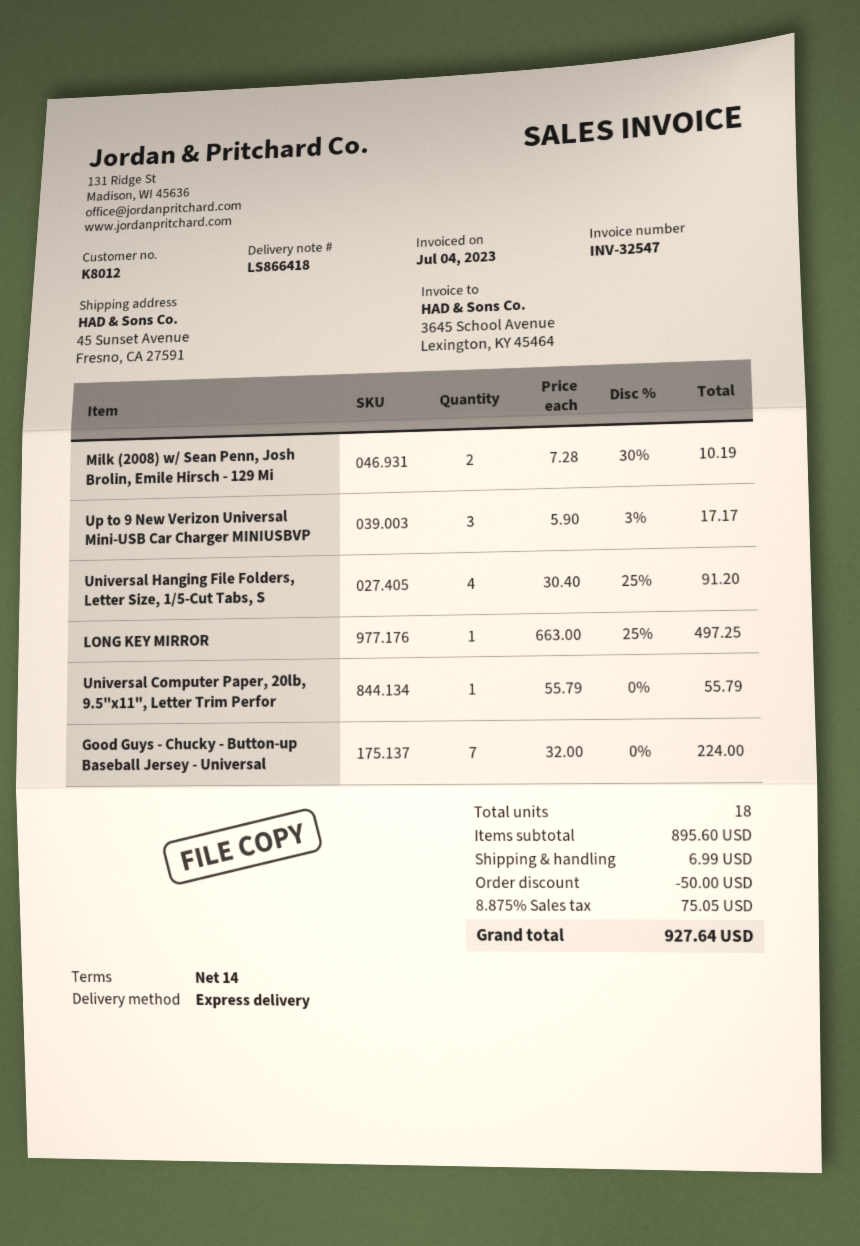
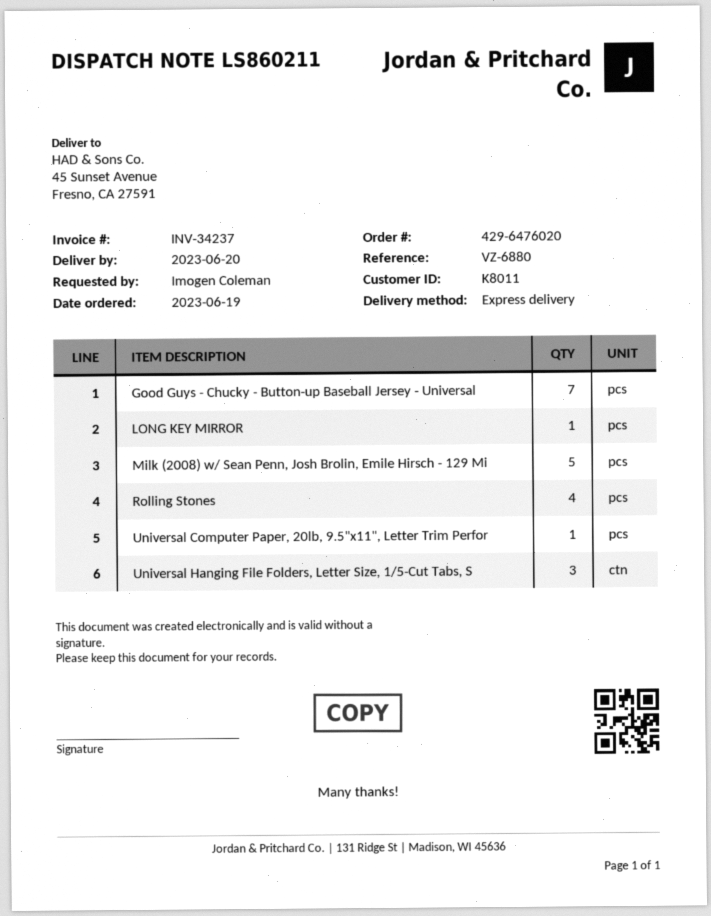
delivery note number: LS866418 -> LS860211
invoice number: INV-32547 -> INV-34237
customer number: K8012 -> K8011
Milk (2008) w/ Sean Penn, Josh Brolin, Emile Hirsch - 129 Mi: 2 -> 5
Up to 9 New Verizon Universal Mini-USB Car Charger MINIUSBVP: 3 -> none
Universal Hanging File Folders, Letter Size, 1/5-Cut Tabs, S: 4 -> 3
Rolling Stones: none -> 4

